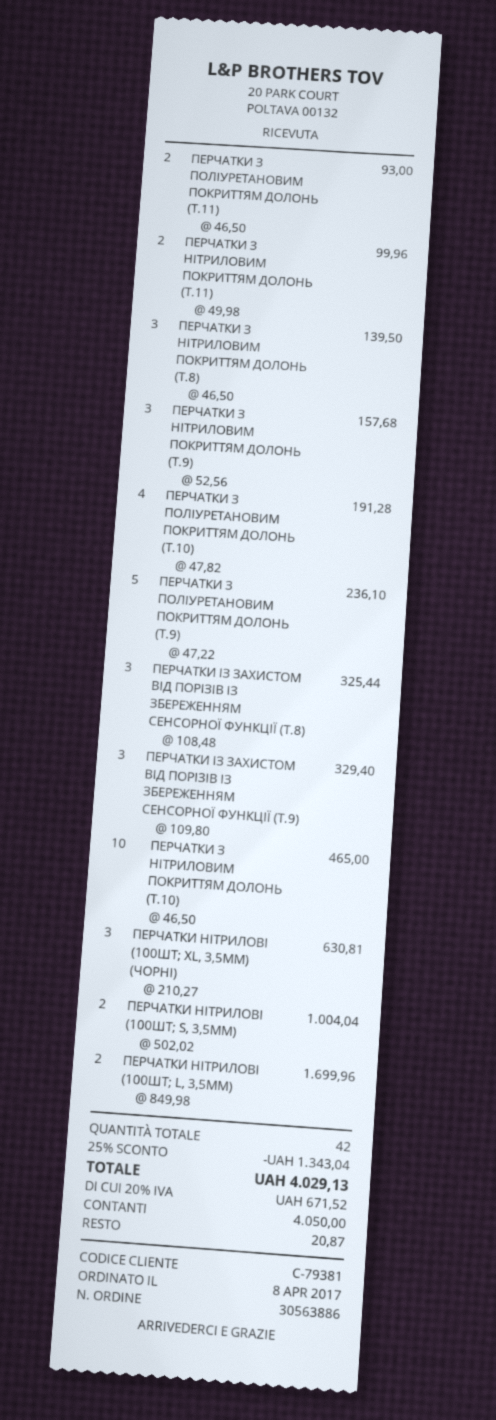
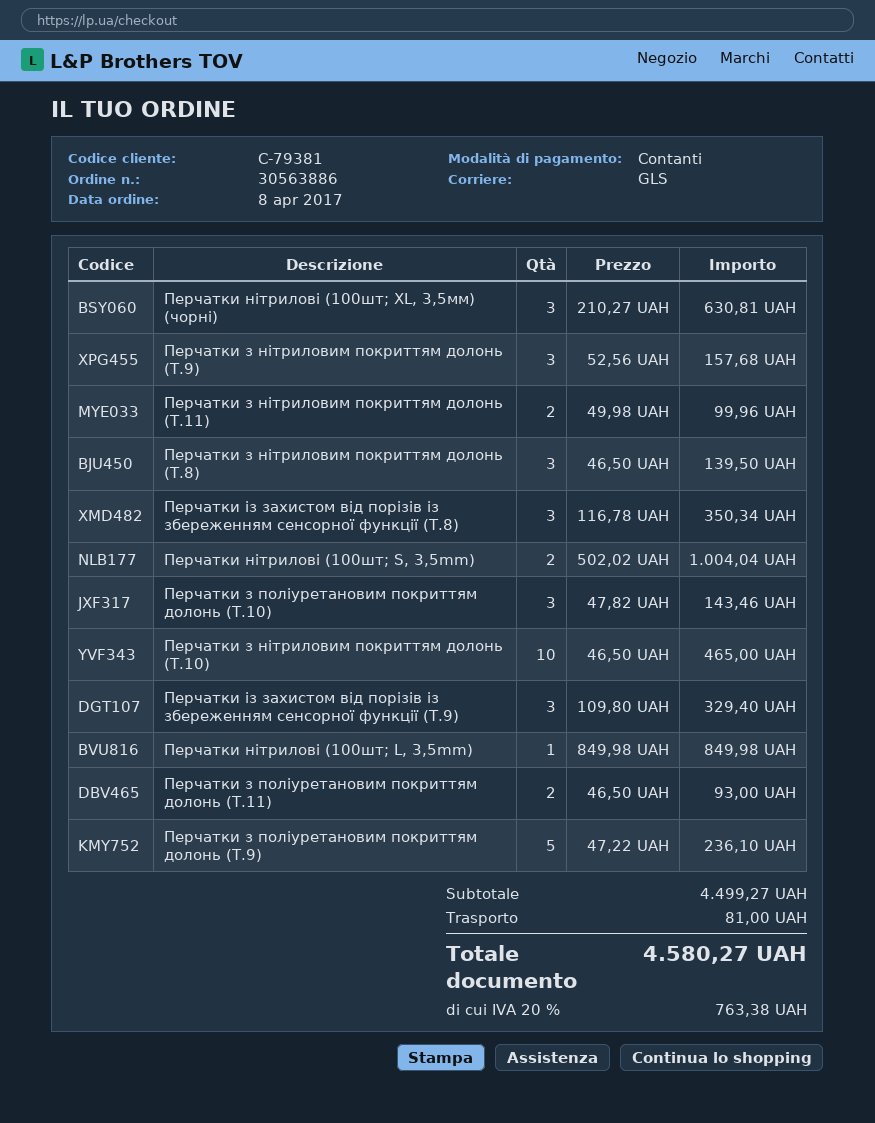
ПЕРЧАТКИ З ПОЛІУРЕТАНОВИМ ПОКРИТТЯМ ДОЛОНЬ (Т.10): 4 x 47.82 = 191.28 -> 3 x 47.82 = 143.46
ПЕРЧАТКИ ІЗ ЗАХИСТОМ ВІД ПОРІЗІВ ІЗ ЗБЕРЕЖЕННЯМ СЕНСОРНОЇ ФУНКЦІЇ (Т.8): 3 x 108.48 = 325.44 -> 3 x 116.78 = 350.34
ПЕРЧАТКИ НІТРИЛОВІ (100ШТ; L, 3,5MM): 2 x 849.98 = 1699.96 -> 1 x 849.98 = 849.98
discount: 25% = 1343.04 -> none
shipping: none -> 81.00
tax: 20% = 671.52 -> 20% = 763.38
total: 4029.13 -> 4580.27

